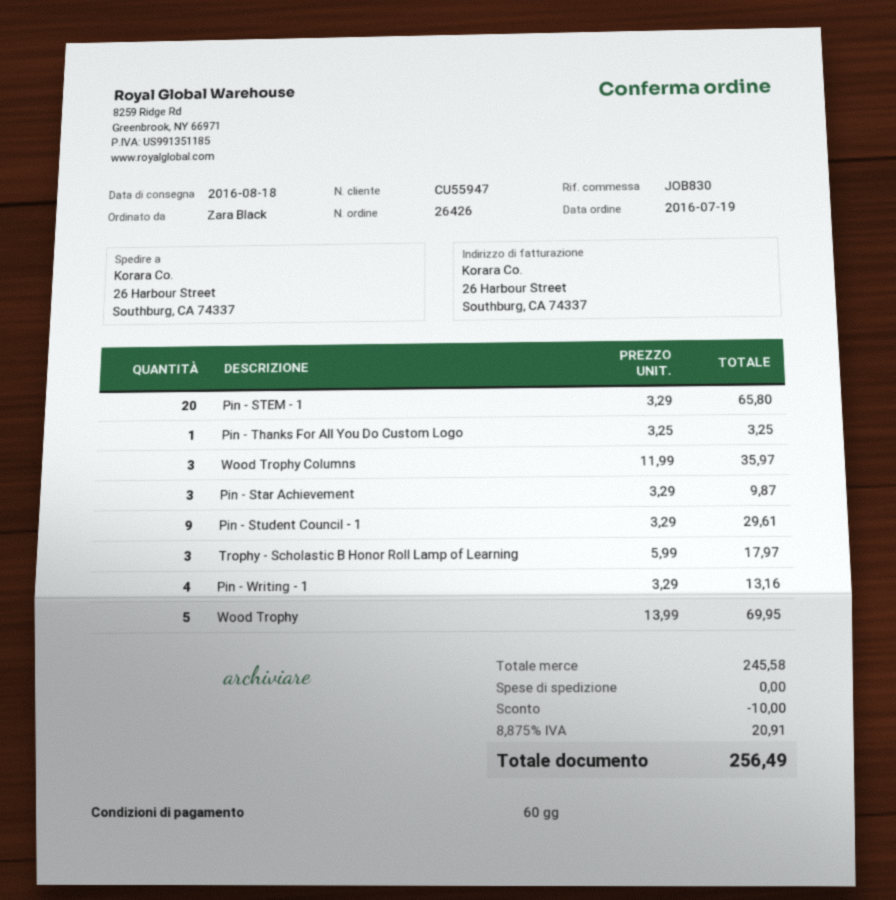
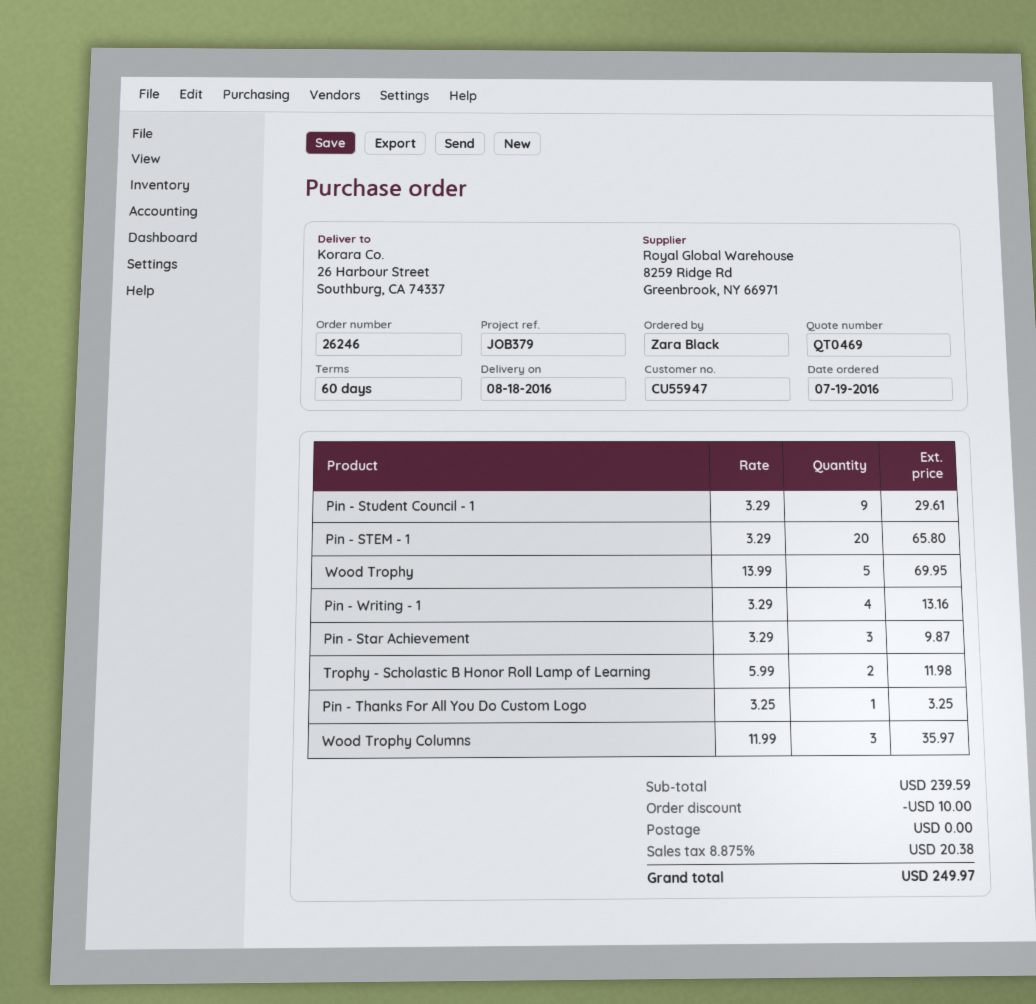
order number: 26426 -> 26246
reference: JOB830 -> JOB379
Trophy - Scholastic B Honor Roll Lamp of Learning: 3 x 5.99 = 17.97 -> 2 x 5.99 = 11.98
subtotal: 245.58 -> 239.59
tax: 8.875% = 20.91 -> 8.875% = 20.38
total: 256.49 -> 249.97

